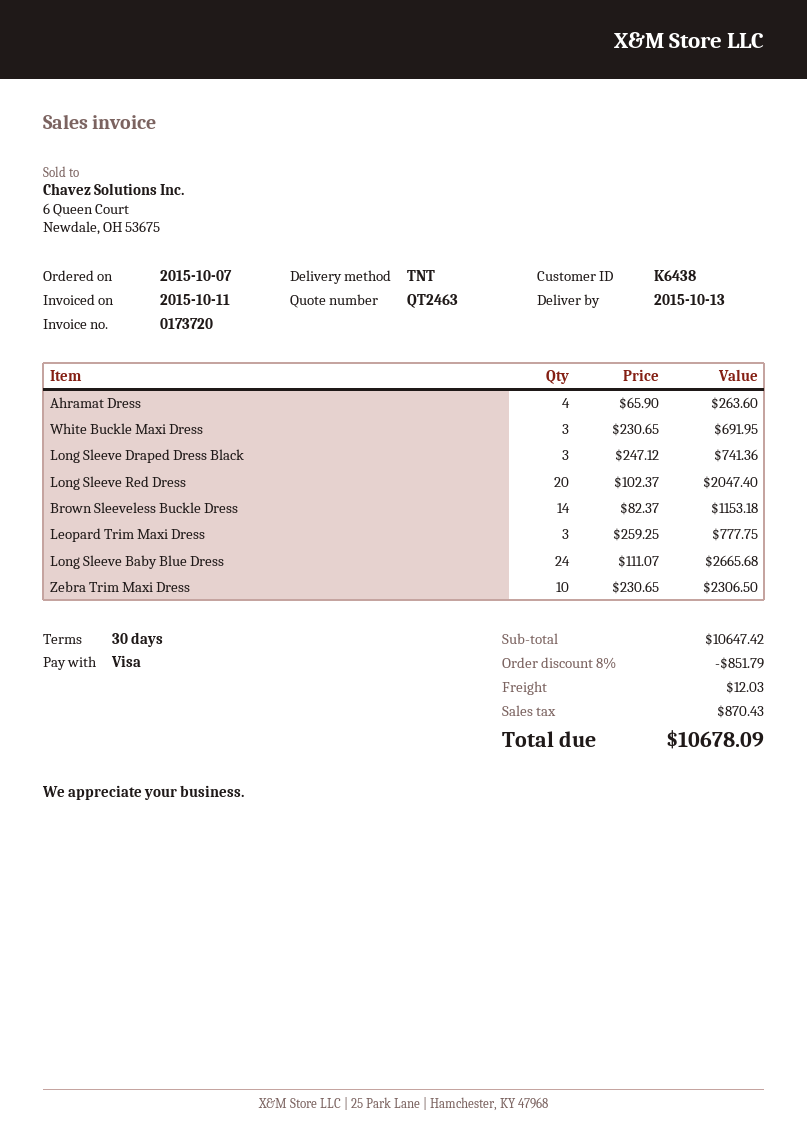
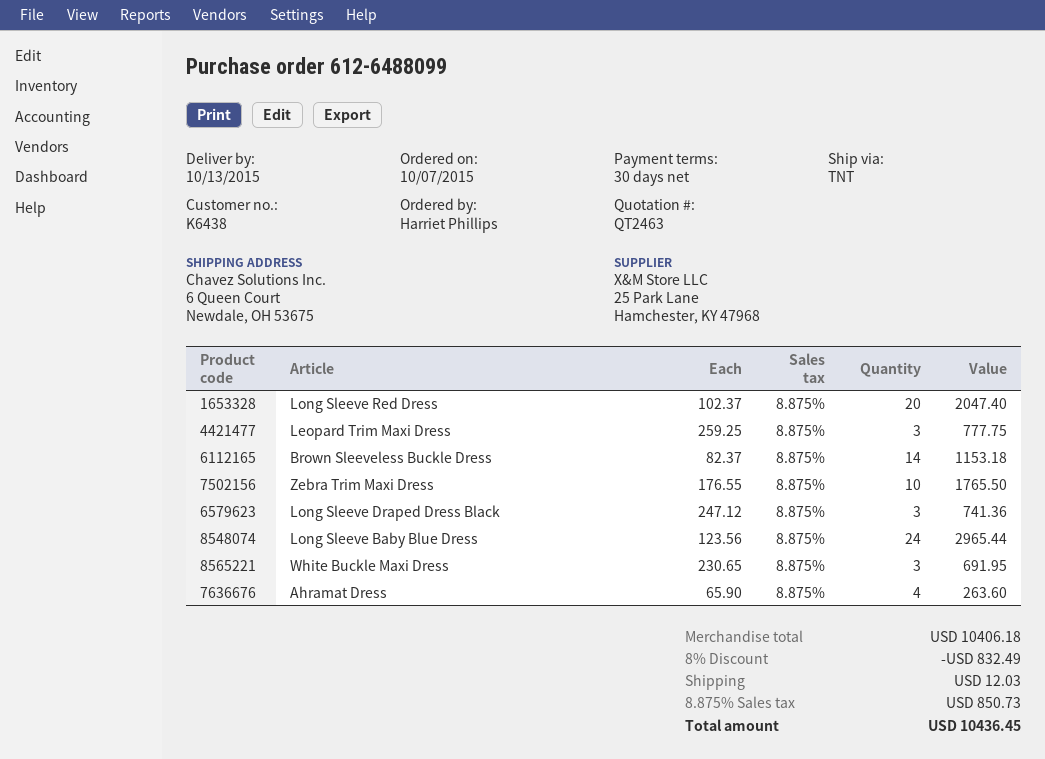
Long Sleeve Baby Blue Dress: 24 x 111.07 = 2665.68 -> 24 x 123.56 = 2965.44
Zebra Trim Maxi Dress: 10 x 230.65 = 2306.50 -> 10 x 176.55 = 1765.50
subtotal: 10647.42 -> 10406.18
discount: 8% = 851.79 -> 8% = 832.49
tax: 870.43 -> 850.73
total: 10678.09 -> 10436.45

